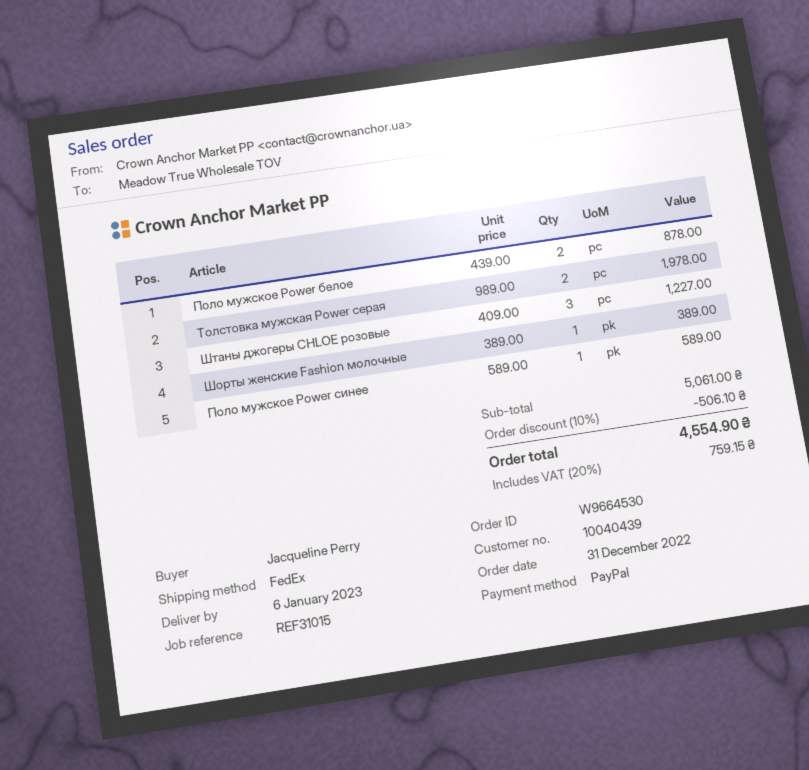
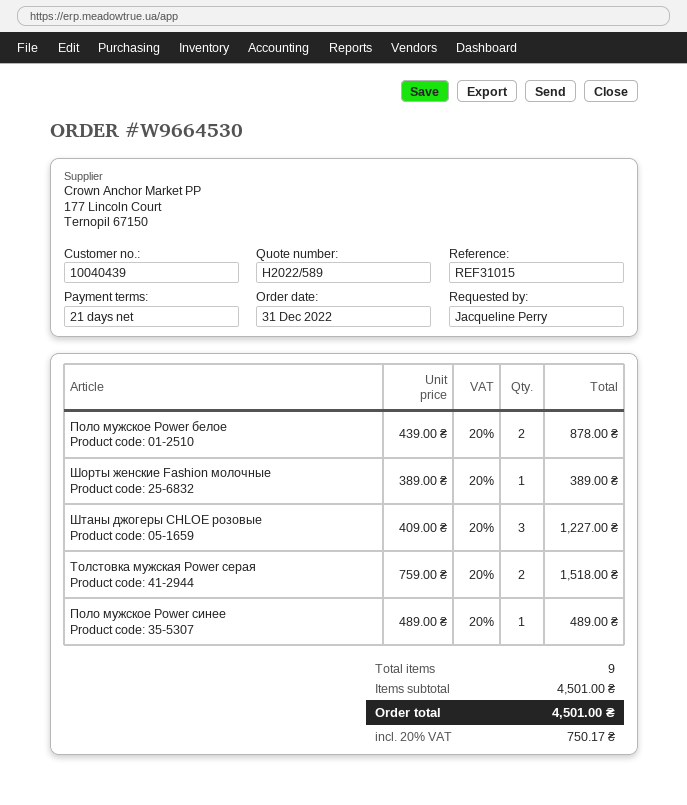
Толстовка мужская Power серая: 2 x 989.00 = 1978.00 -> 2 x 759.00 = 1518.00
Поло мужское Power синее: 1 x 589.00 = 589.00 -> 1 x 489.00 = 489.00
subtotal: 5061.00 -> 4501.00
discount: 10% = 506.10 -> none
tax: 20% = 759.15 -> 20% = 750.17
total: 4554.90 -> 4501.00

